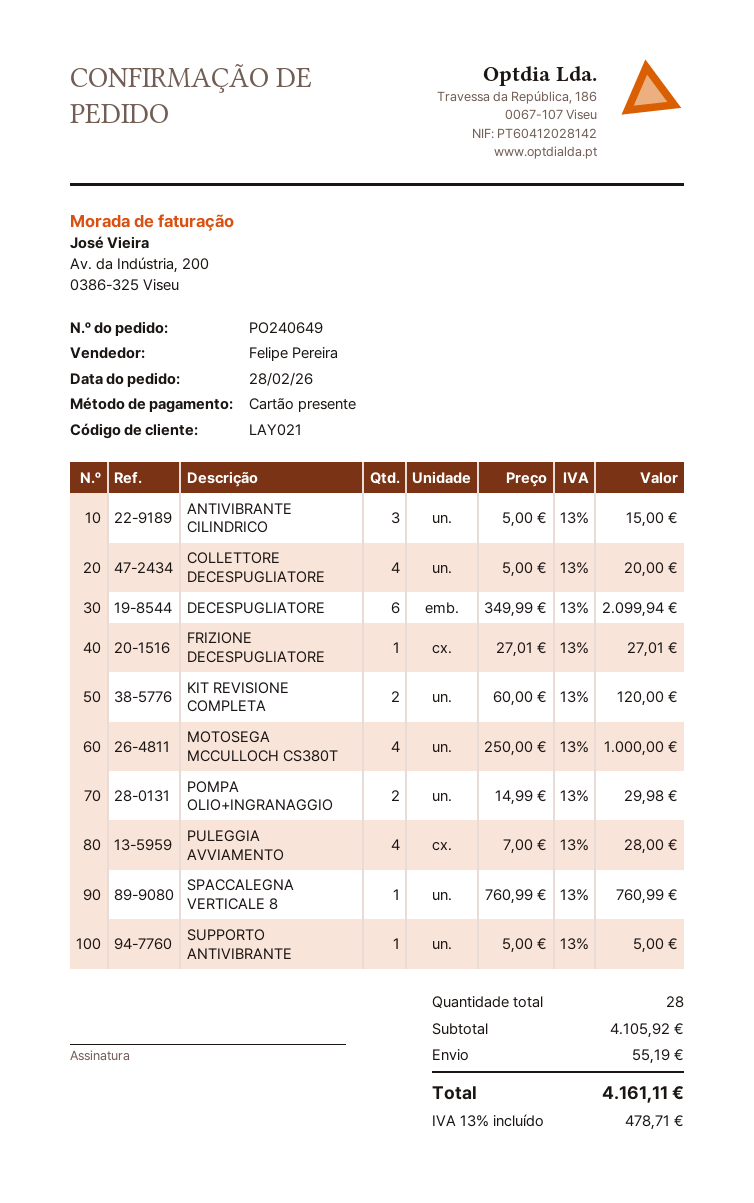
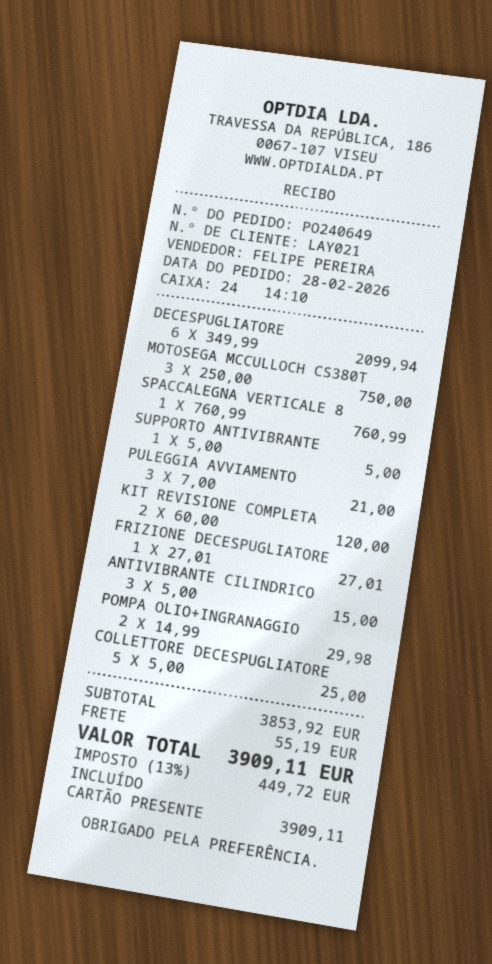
COLLETTORE DECESPUGLIATORE: 4 x 5.00 = 20.00 -> 5 x 5.00 = 25.00
MOTOSEGA MCCULLOCH CS380T: 4 x 250.00 = 1000.00 -> 3 x 250.00 = 750.00
PULEGGIA AVVIAMENTO: 4 x 7.00 = 28.00 -> 3 x 7.00 = 21.00
subtotal: 4105.92 -> 3853.92
tax: 13% = 478.71 -> 13% = 449.72
total: 4161.11 -> 3909.11

